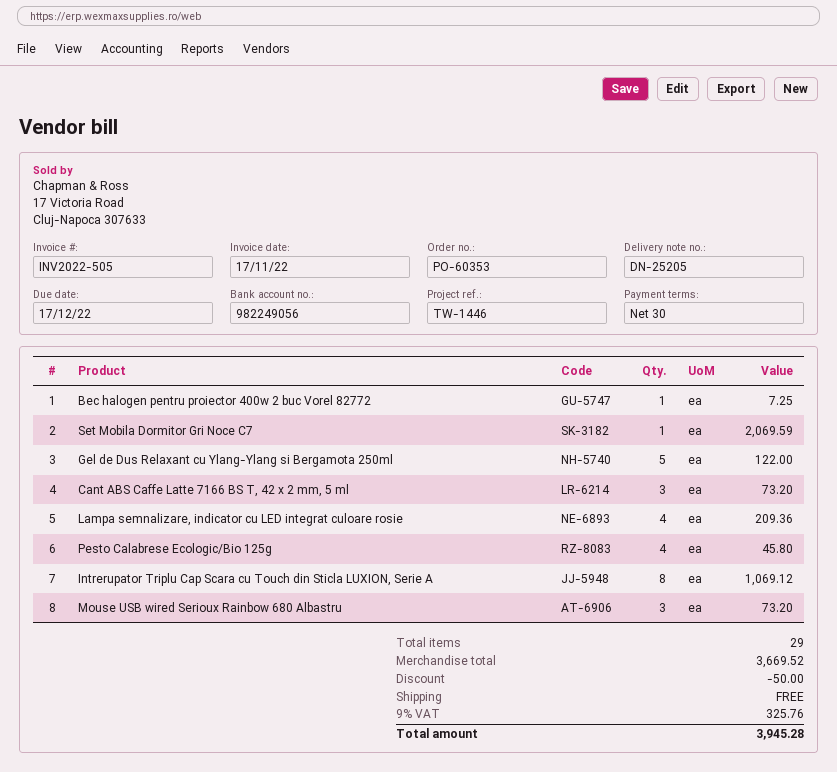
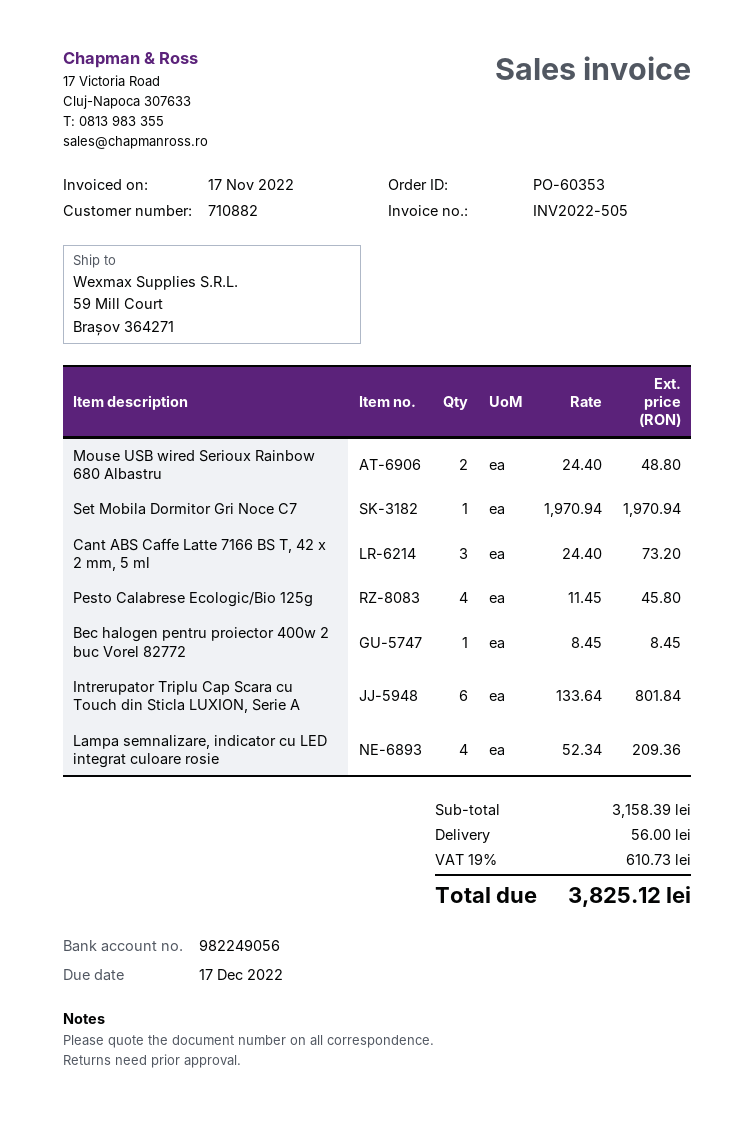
Bec halogen pentru proiector 400w 2 buc Vorel 82772: 1 for 7.25 -> 1 for 8.45
Set Mobila Dormitor Gri Noce C7: 1 for 2069.59 -> 1 for 1970.94
Gel de Dus Relaxant cu Ylang-Ylang si Bergamota 250ml: 5 for 122.00 -> none
Intrerupator Triplu Cap Scara cu Touch din Sticla LUXION, Serie A: 8 for 1069.12 -> 6 for 801.84
Mouse USB wired Serioux Rainbow 680 Albastru: 3 for 73.20 -> 2 for 48.80
subtotal: 3669.52 -> 3158.39
discount: 50.00 -> none
shipping: 0.00 -> 56.00
tax: 9% = 325.76 -> 19% = 610.73
total: 3945.28 -> 3825.12

